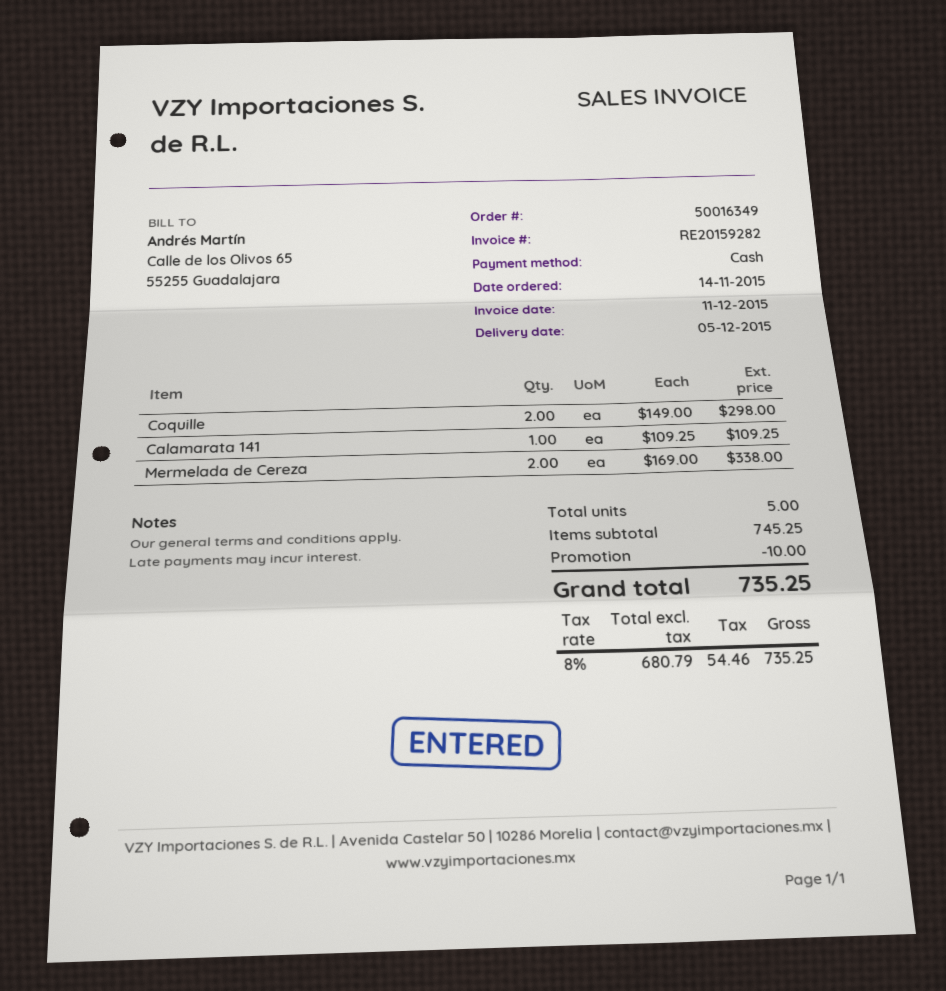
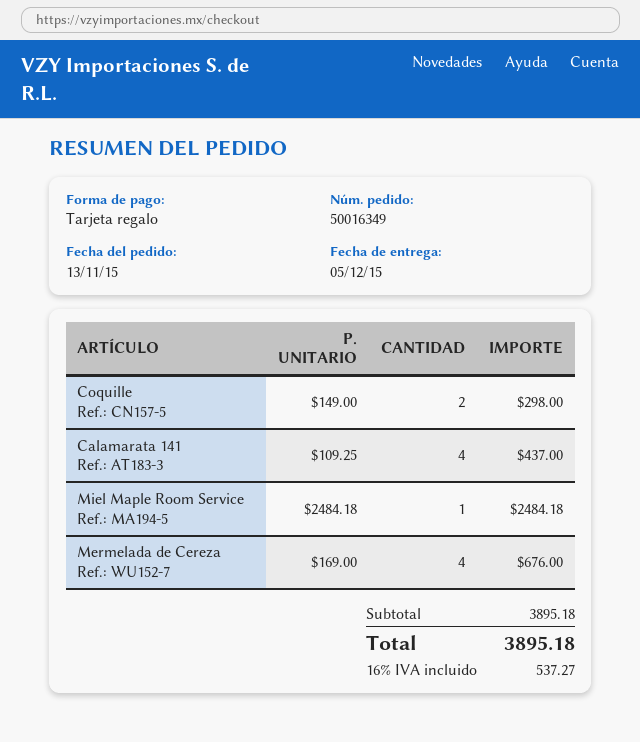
order date: 2015-11-14 -> 2015-11-13
payment method: cash -> gift card
Calamarata 141: 1 x 109.25 = 109.25 -> 4 x 109.25 = 437.00
Mermelada de Cereza: 2 x 169.00 = 338.00 -> 4 x 169.00 = 676.00
Miel Maple Room Service: none -> 1 x 2484.18 = 2484.18
subtotal: 745.25 -> 3895.18
discount: 10.00 -> none
tax: 8% = 54.46 -> 16% = 537.27
total: 735.25 -> 3895.18

